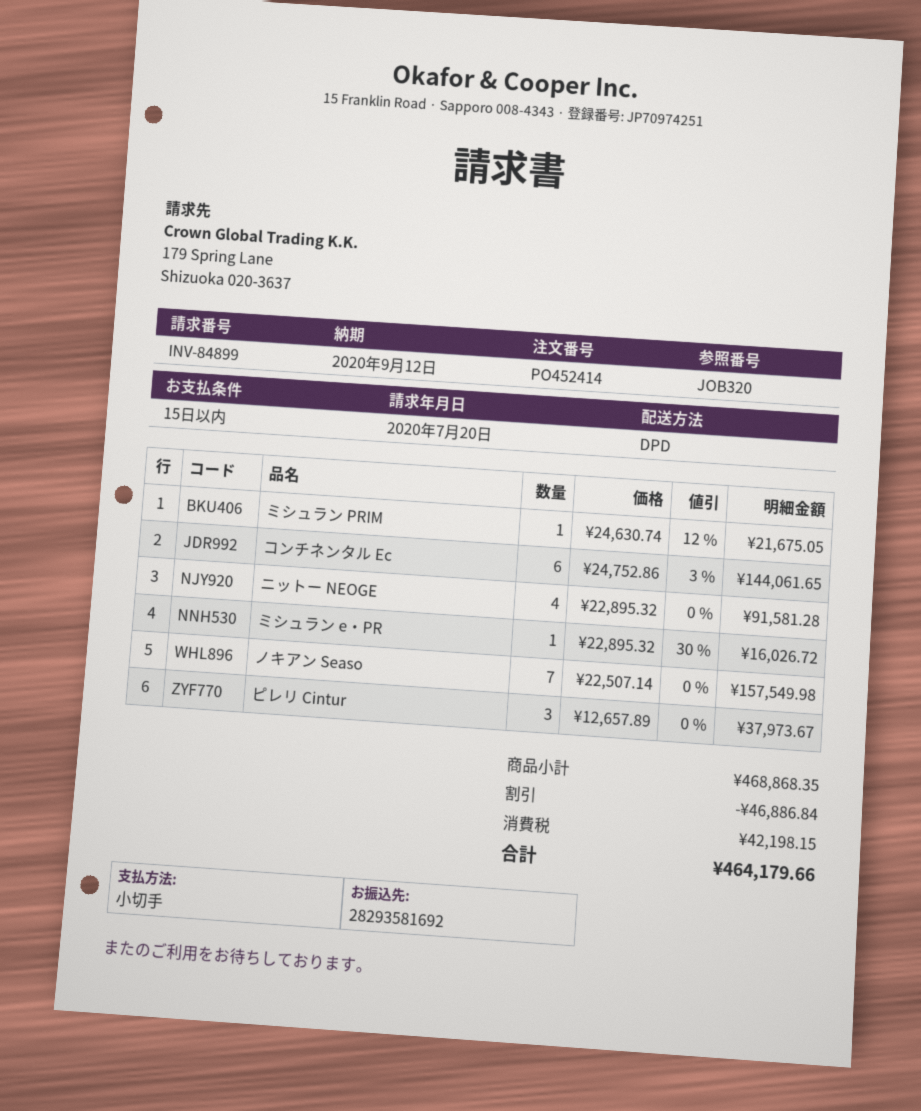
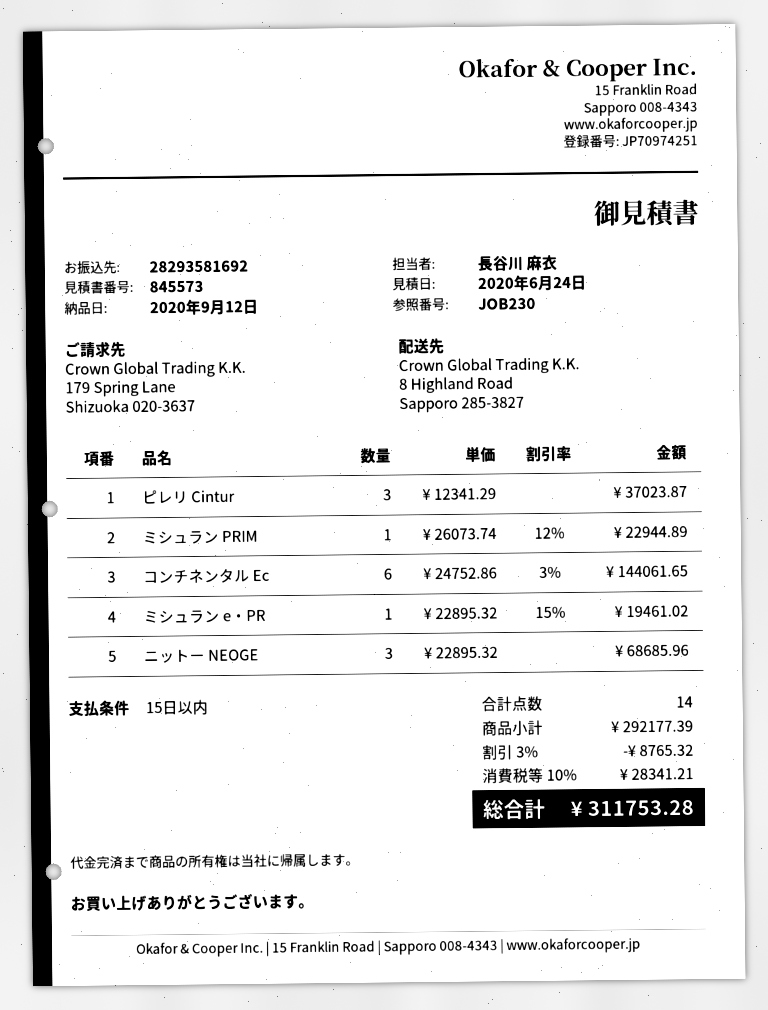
reference: JOB320 -> JOB230
ミシュラン PRIM: 1 x 24630.74 - 12% = 21675.05 -> 1 x 26073.74 - 12% = 22944.89
ニットー NEOGE: 4 x 22895.32 = 91581.28 -> 3 x 22895.32 = 68685.96
ミシュラン e・PR: 1 x 22895.32 - 30% = 16026.72 -> 1 x 22895.32 - 15% = 19461.02
ノキアン Seaso: 7 x 22507.14 = 157549.98 -> none
ピレリ Cintur: 3 x 12657.89 = 37973.67 -> 3 x 12341.29 = 37023.87
subtotal: 468868.35 -> 292177.39
discount: 46886.84 -> 8765.32
tax: 42198.15 -> 28341.21
total: 464179.66 -> 311753.28

